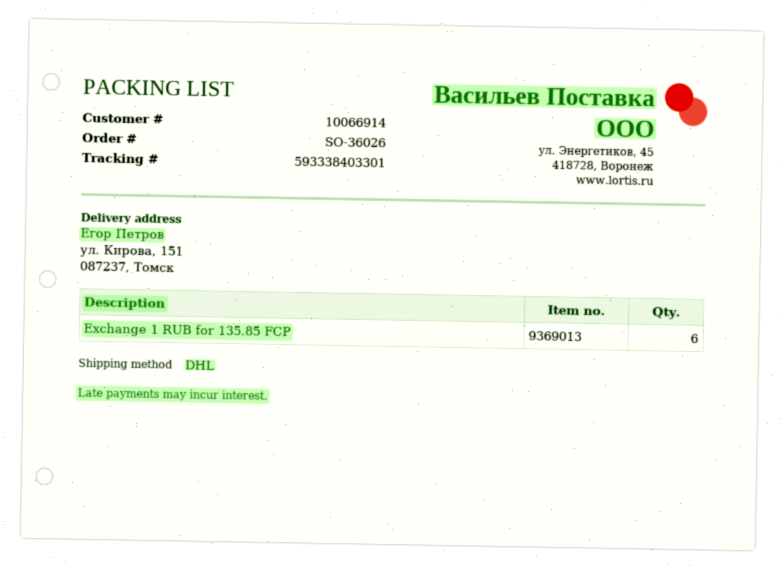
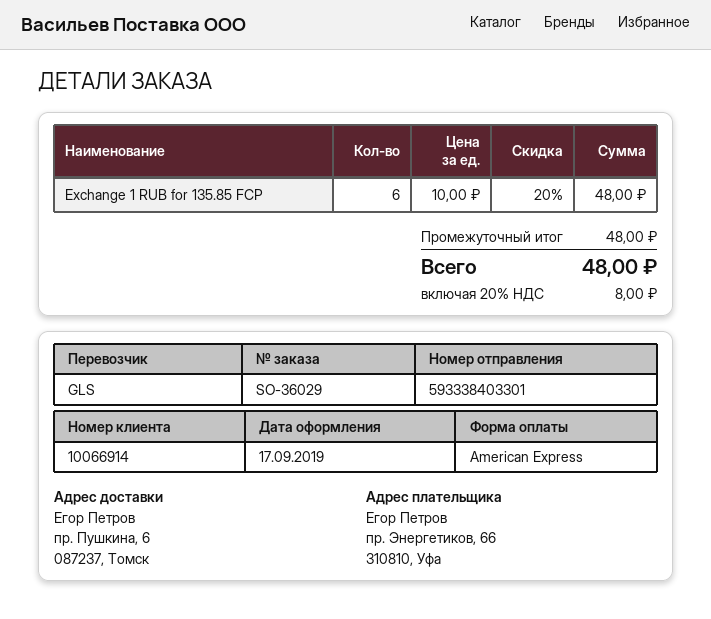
order number: SO-36026 -> SO-36029
shipping method: DHL -> GLS
ship to: ул. Кирова, 151, 087237, Томск -> пр. Пушкина, 6, 087237, Томск

